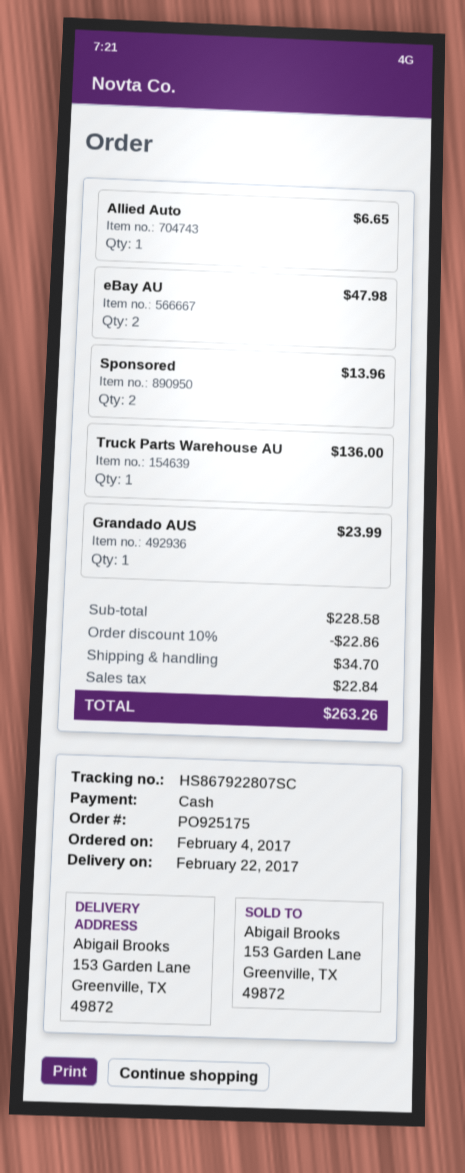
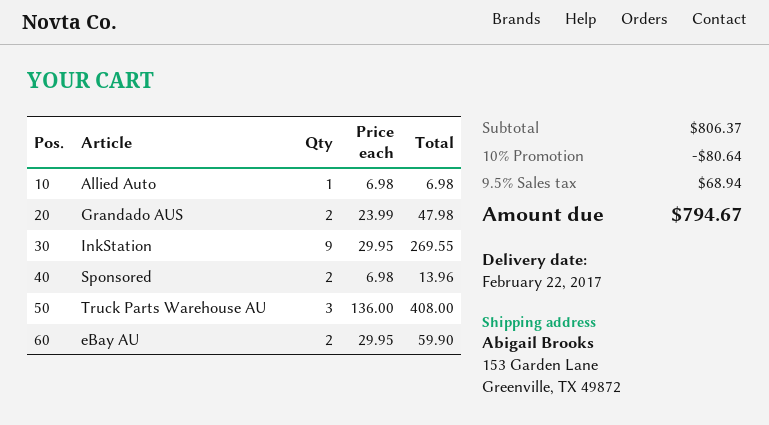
Allied Auto: 1 for 6.65 -> 1 for 6.98
eBay AU: 2 for 47.98 -> 2 for 59.90
Truck Parts Warehouse AU: 1 for 136.00 -> 3 for 408.00
Grandado AUS: 1 for 23.99 -> 2 for 47.98
InkStation: none -> 9 for 269.55
subtotal: 228.58 -> 806.37
discount: 10% = 22.86 -> 10% = 80.64
shipping: 34.70 -> none
tax: 22.84 -> 68.94
total: 263.26 -> 794.67

